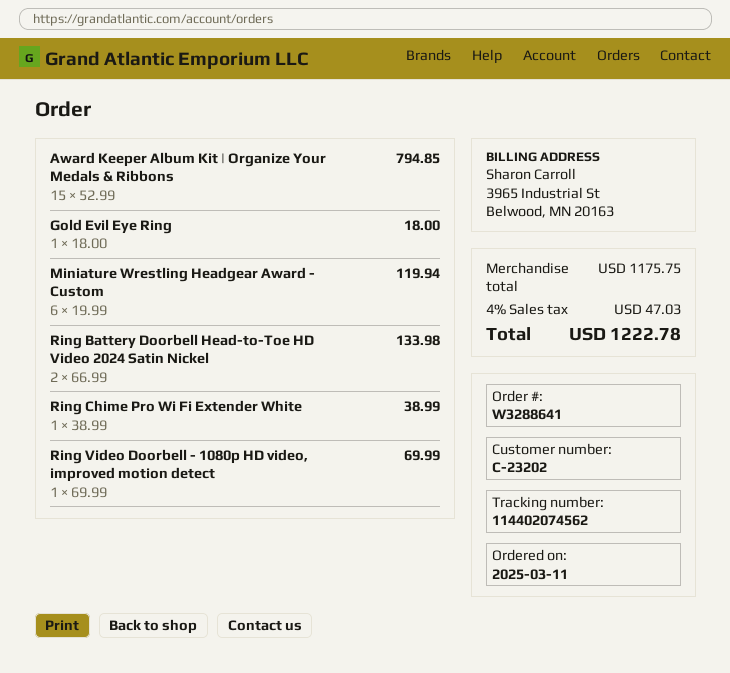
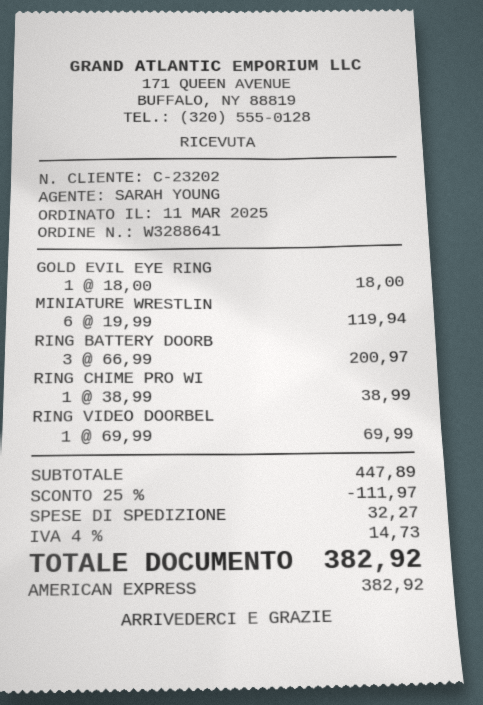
Award Keeper Album Kit | Organize Your Medals & Ribbons: 15 x 52.99 = 794.85 -> none
Ring Battery Doorbell Head-to-Toe HD Video 2024 Satin Nickel: 2 x 66.99 = 133.98 -> 3 x 66.99 = 200.97
subtotal: 1175.75 -> 447.89
discount: none -> 25% = 111.97
shipping: none -> 32.27
tax: 4% = 47.03 -> 4% = 14.73
total: 1222.78 -> 382.92

